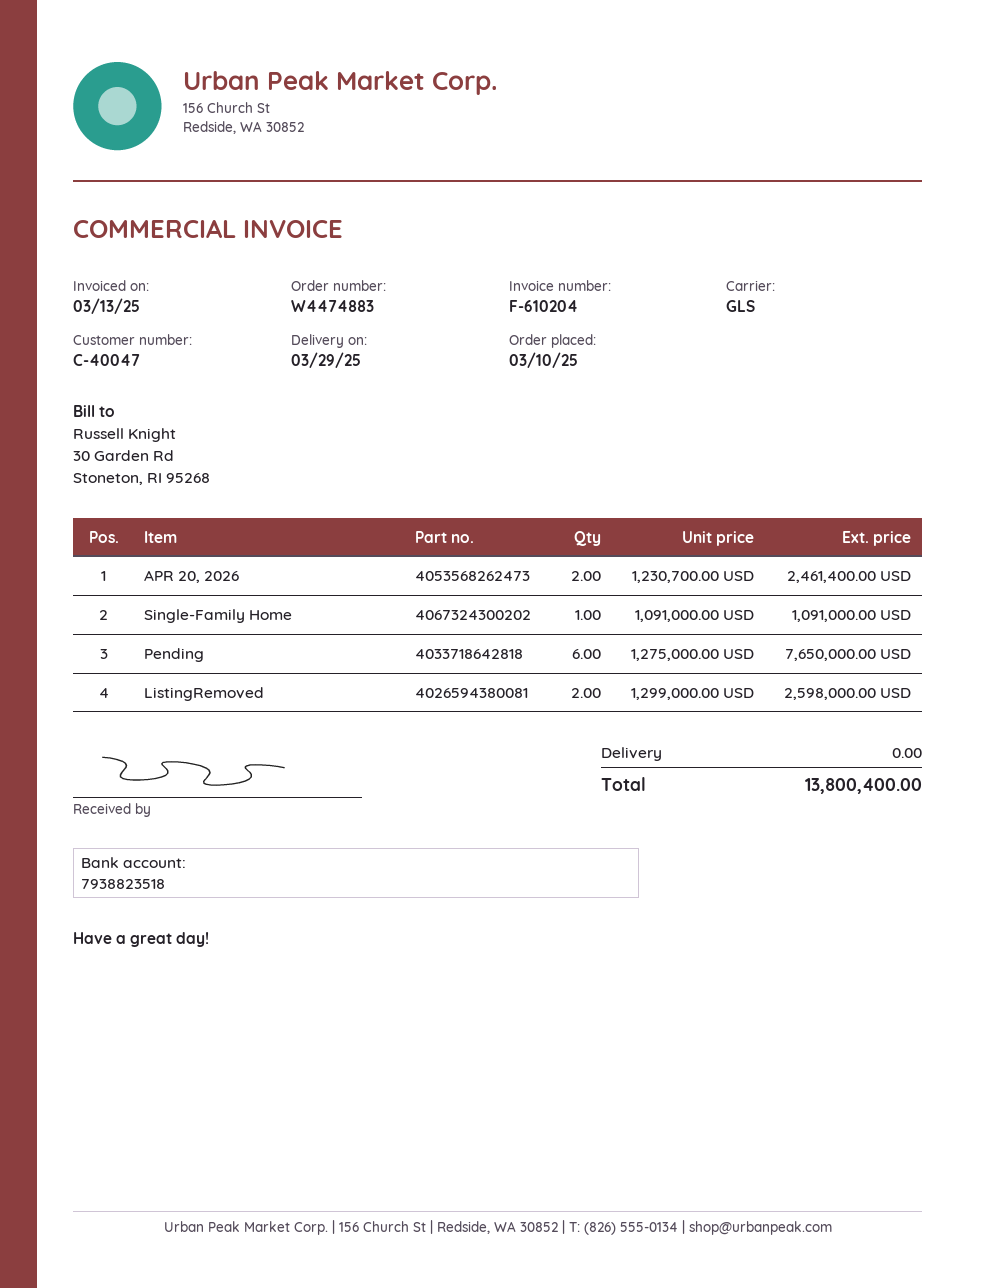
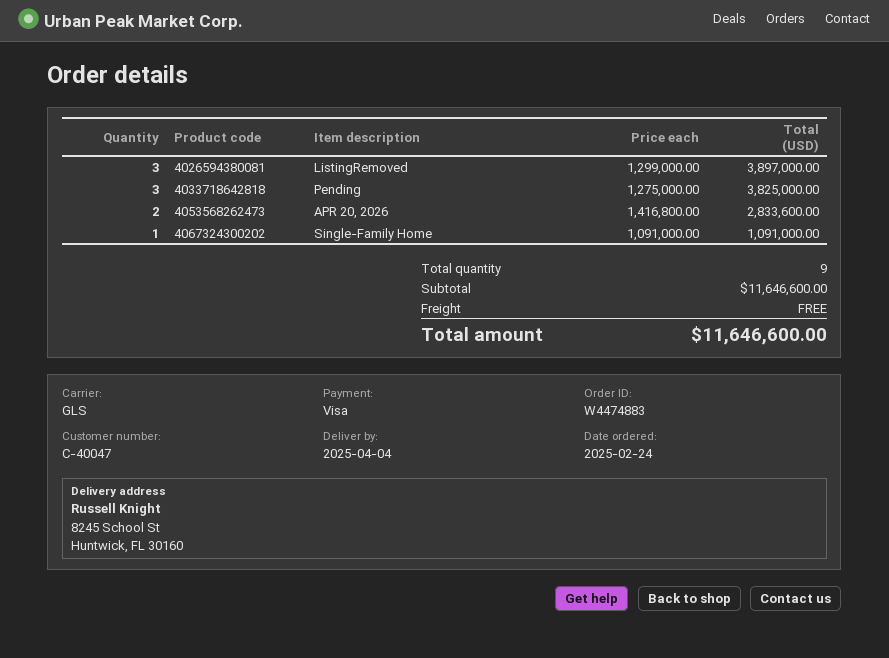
order date: 2025-03-10 -> 2025-02-24
delivery date: 2025-03-29 -> 2025-04-04
APR 20, 2026: 2 x 1230700.00 = 2461400.00 -> 2 x 1416800.00 = 2833600.00
Pending: 6 x 1275000.00 = 7650000.00 -> 3 x 1275000.00 = 3825000.00
ListingRemoved: 2 x 1299000.00 = 2598000.00 -> 3 x 1299000.00 = 3897000.00
total: 13800400.00 -> 11646600.00

